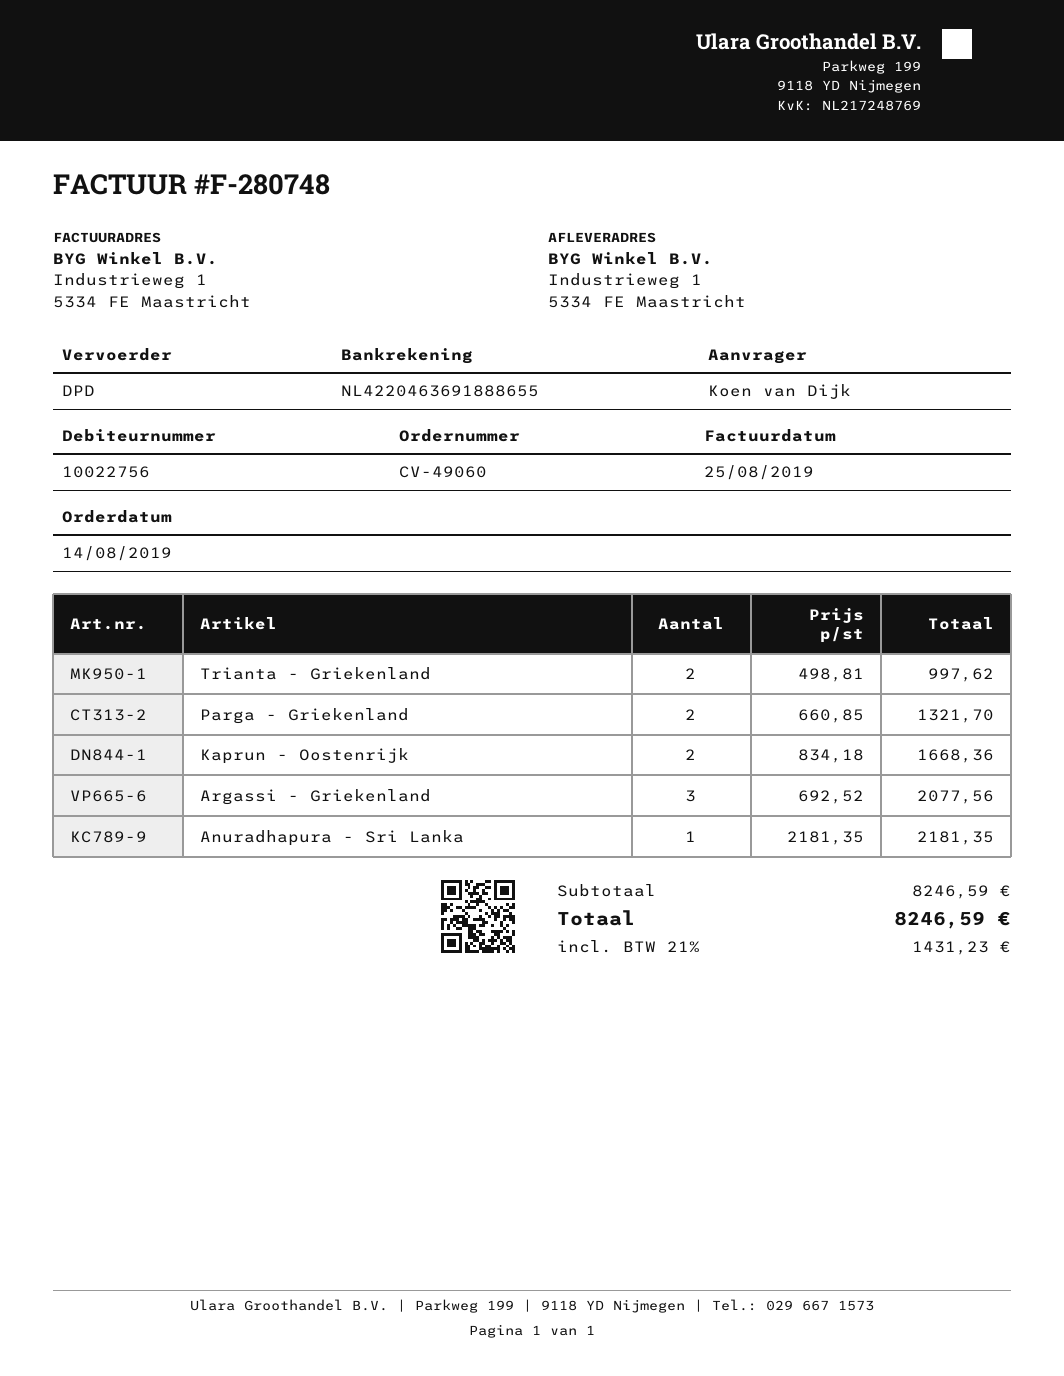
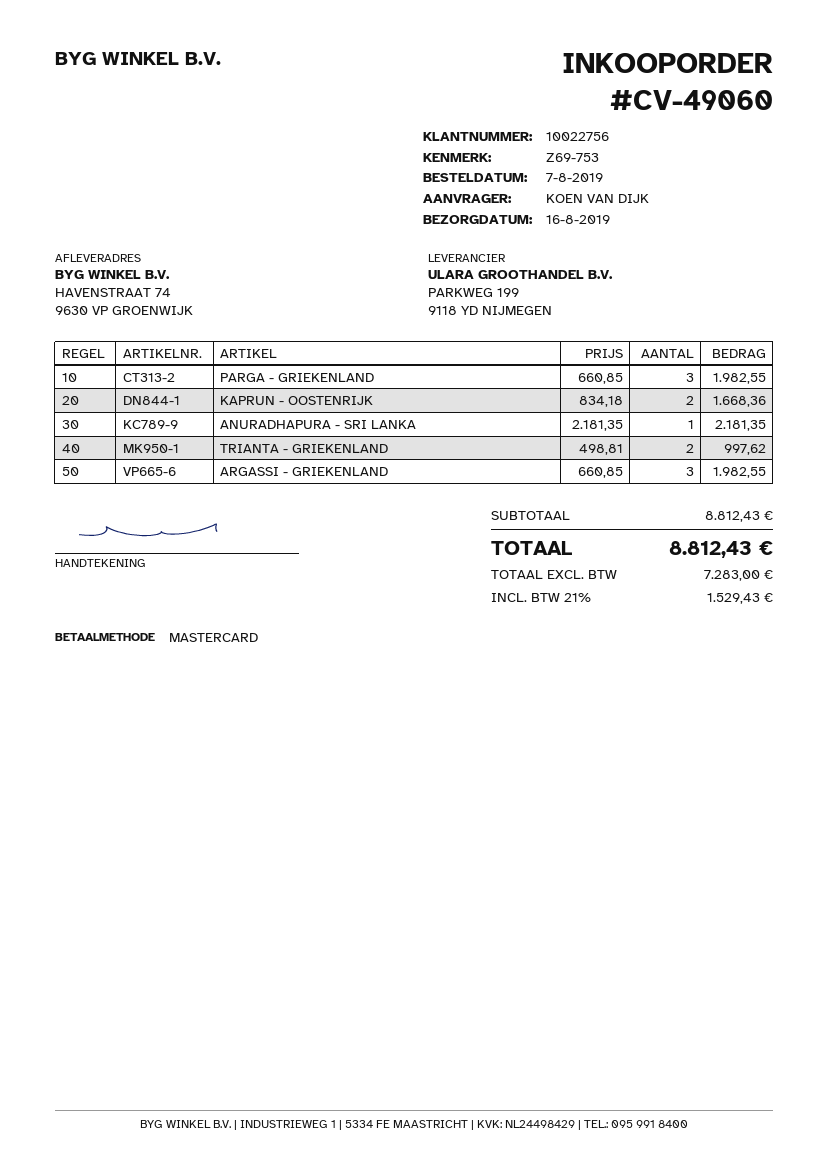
order date: 2019-08-14 -> 2019-08-07
ship to: Industrieweg 1, 5334 FE Maastricht -> HAVENSTRAAT 74, 9630 VP GROENWIJK
Parga - Griekenland: 2 x 660.85 = 1321.70 -> 3 x 660.85 = 1982.55
Argassi - Griekenland: 3 x 692.52 = 2077.56 -> 3 x 660.85 = 1982.55
subtotal: 8246.59 -> 8812.43
tax: 21% = 1431.23 -> 21% = 1529.43
total: 8246.59 -> 8812.43

